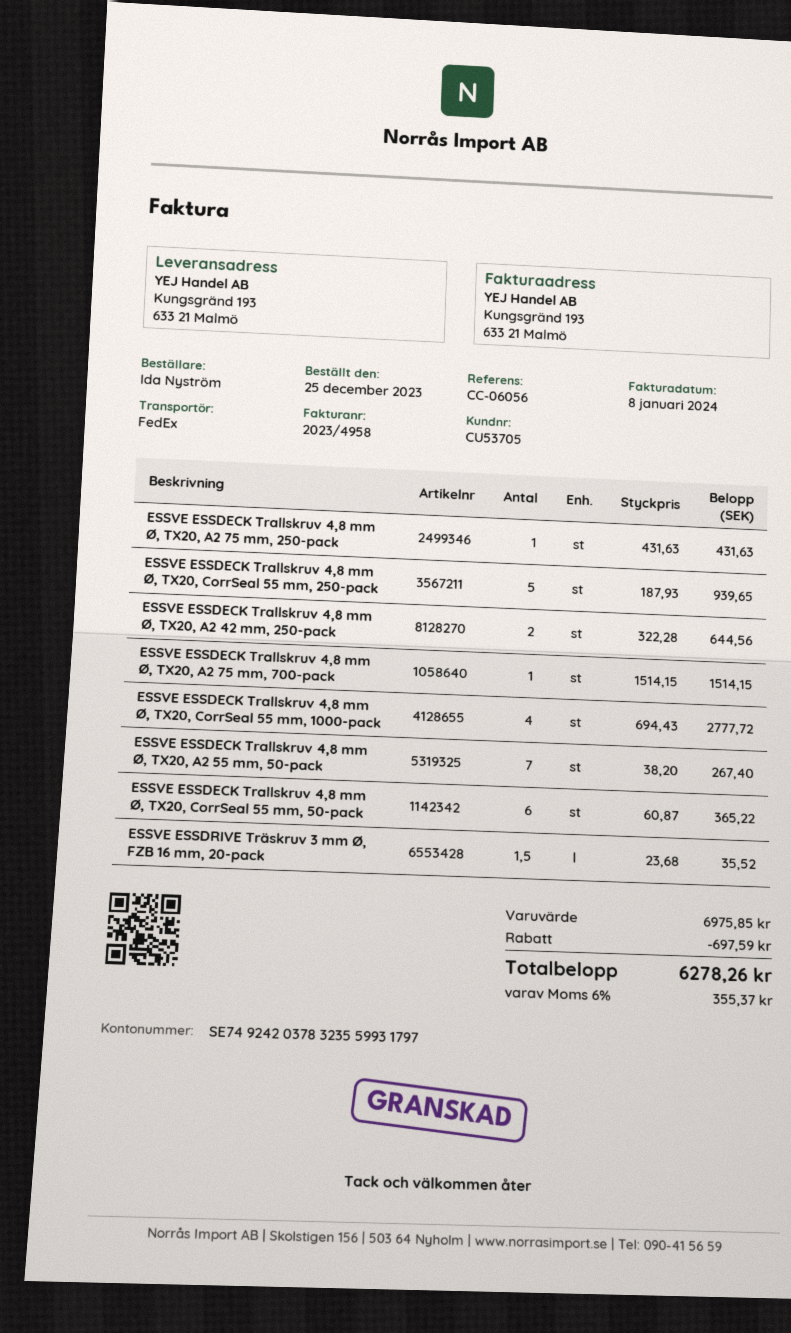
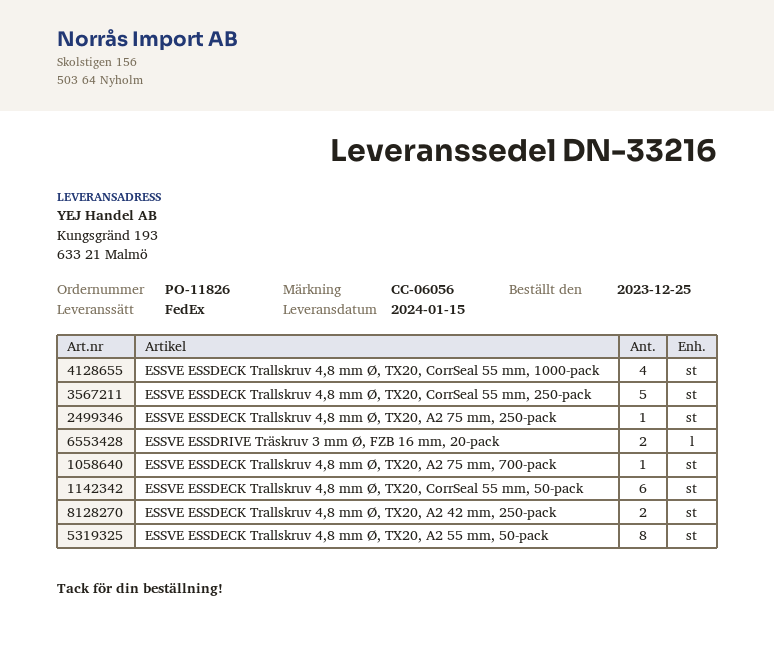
ESSVE ESSDECK Trallskruv 4,8 mm Ø, TX20, A2 55 mm, 50-pack: 7 -> 8
ESSVE ESSDRIVE Träskruv 3 mm Ø, FZB 16 mm, 20-pack: 1.5 -> 2

